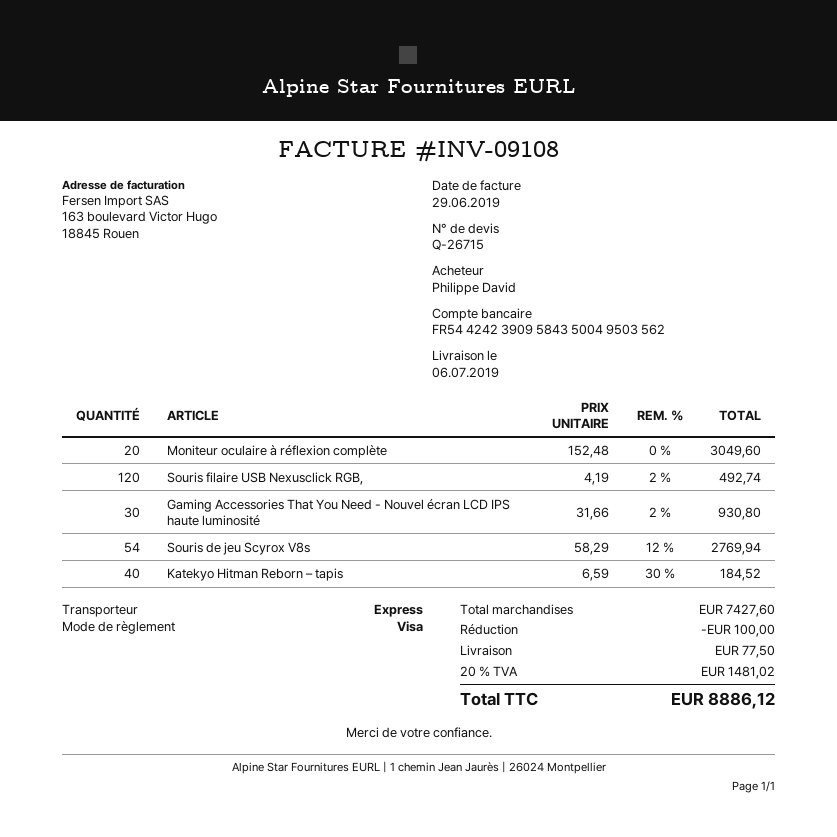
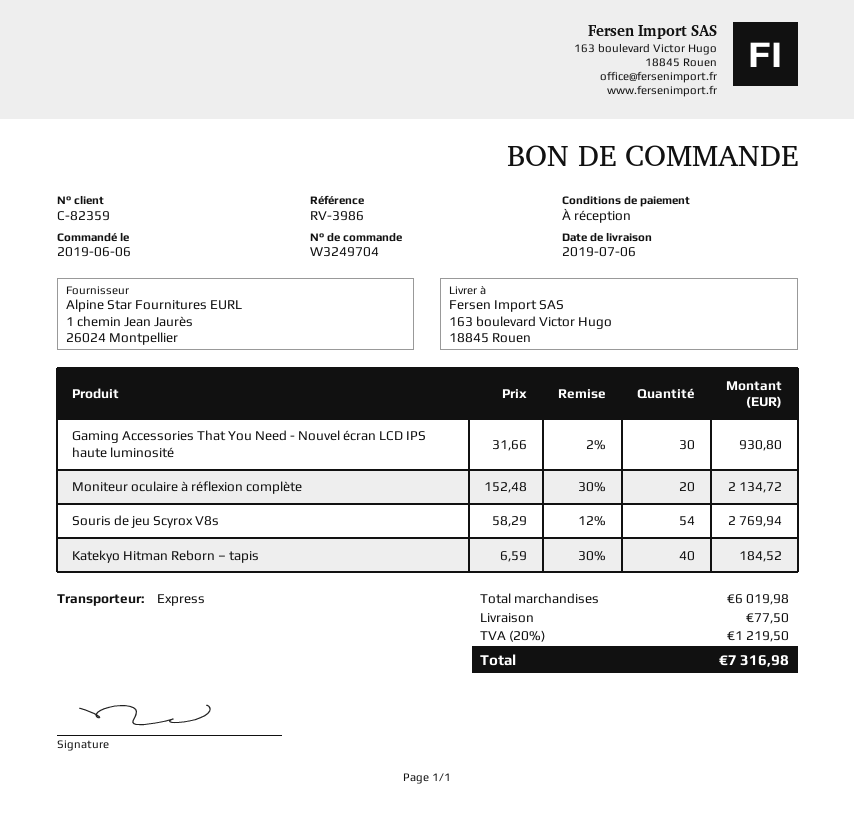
Moniteur oculaire à réflexion complète: 20 x 152.48 = 3049.60 -> 20 x 152.48 - 30% = 2134.72
Souris filaire USB Nexusclick RGB,: 120 x 4.19 - 2% = 492.74 -> none
subtotal: 7427.60 -> 6019.98
discount: 100.00 -> none
tax: 20% = 1481.02 -> 20% = 1219.50
total: 8886.12 -> 7316.98

